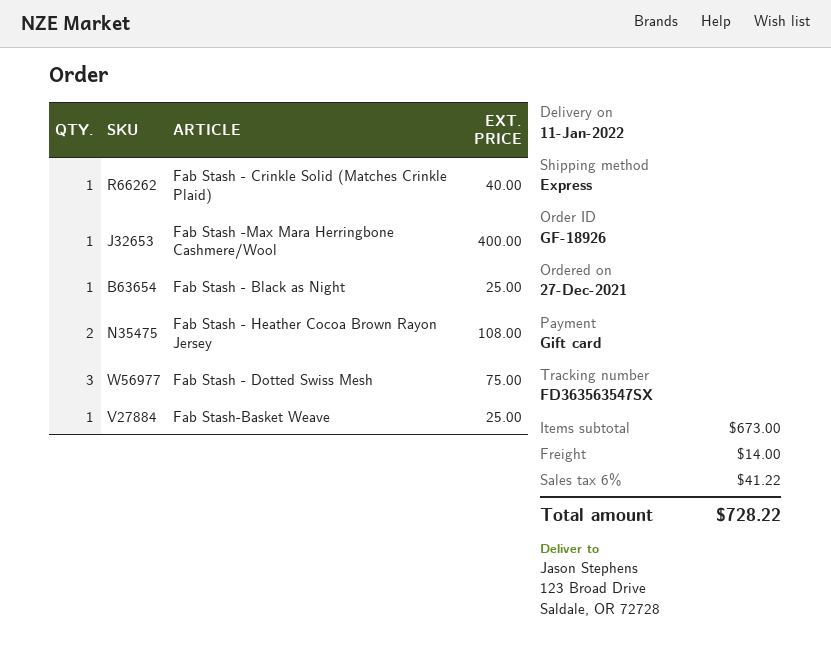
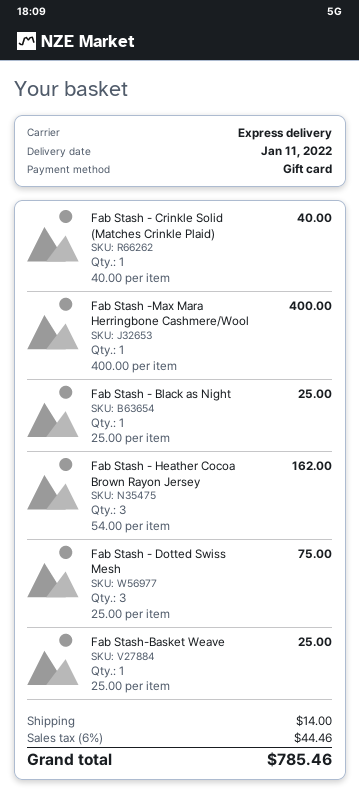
Fab Stash - Heather Cocoa Brown Rayon Jersey: 2 for 108.00 -> 3 for 162.00
tax: 6% = 41.22 -> 6% = 44.46
total: 728.22 -> 785.46

